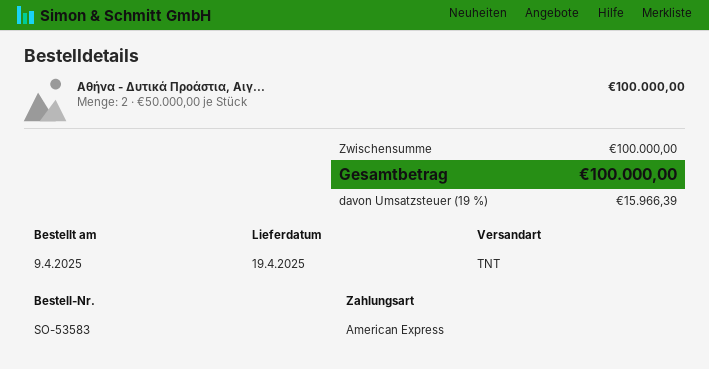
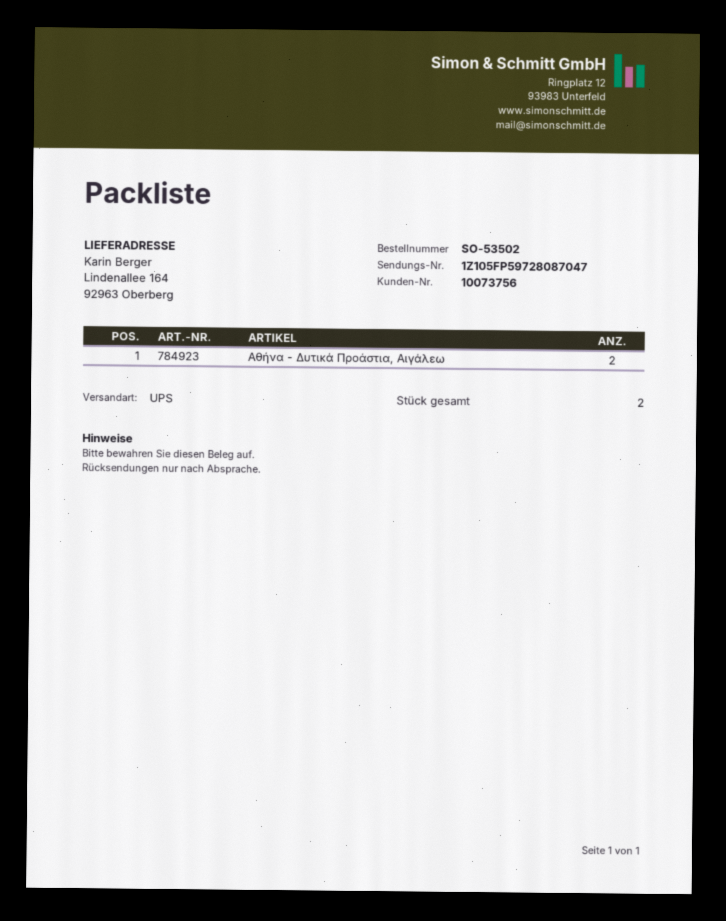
order number: SO-53583 -> SO-53502
shipping method: TNT -> UPS

